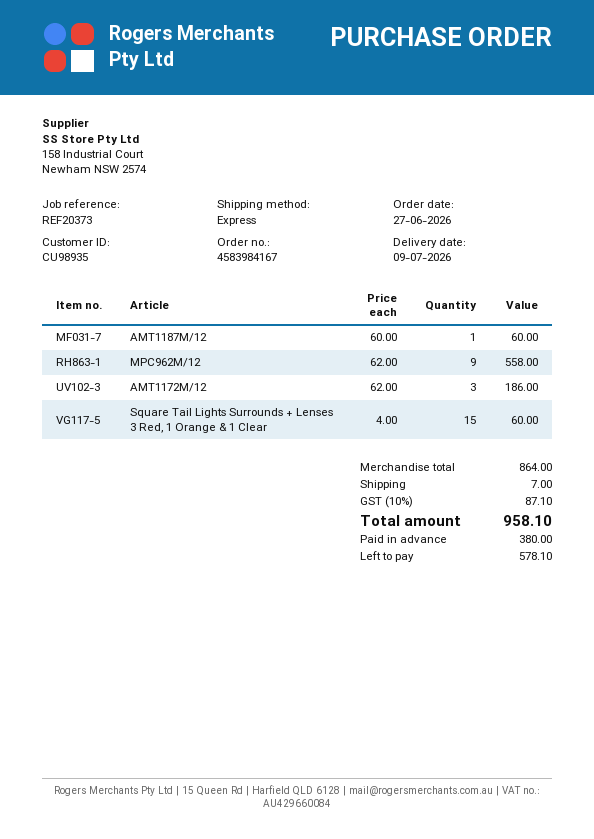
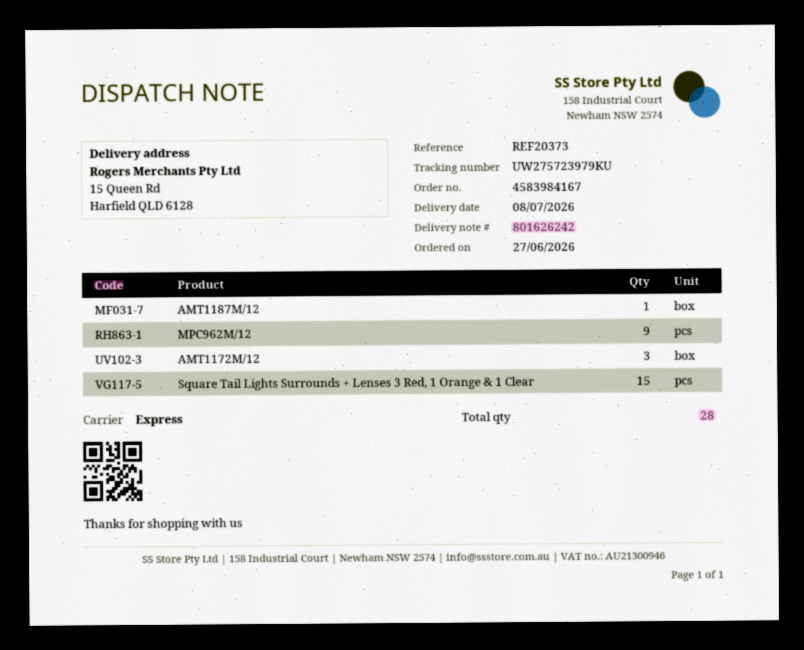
delivery date: 2026-07-09 -> 2026-07-08

